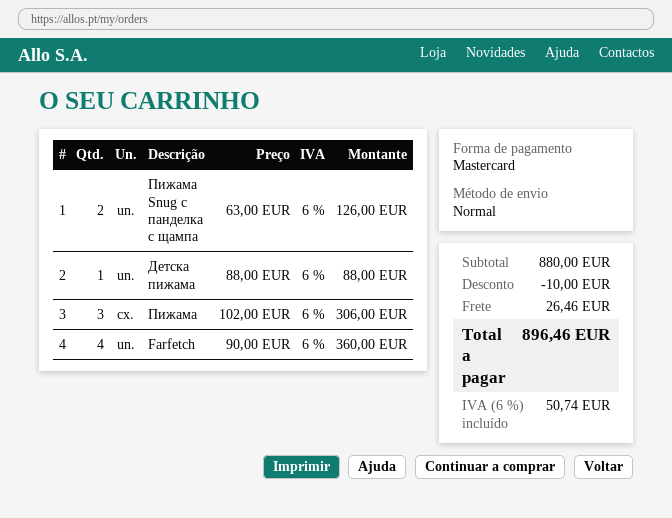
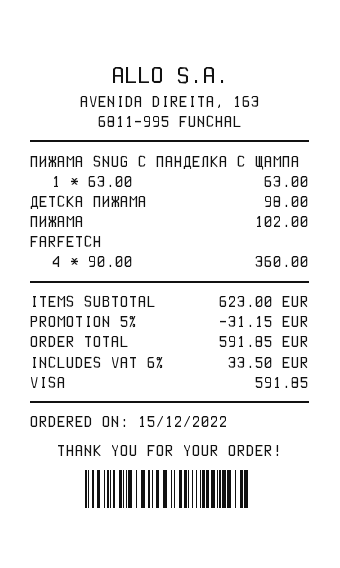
payment method: Mastercard -> Visa
Пижама Snug с панделка с щампа: 2 x 63.00 = 126.00 -> 1 x 63.00 = 63.00
Детска пижама: 1 x 88.00 = 88.00 -> 1 x 98.00 = 98.00
Пижама: 3 x 102.00 = 306.00 -> 1 x 102.00 = 102.00
subtotal: 880.00 -> 623.00
discount: 10.00 -> 31.15
shipping: 26.46 -> none
tax: 6% = 50.74 -> 6% = 33.50
total: 896.46 -> 591.85

